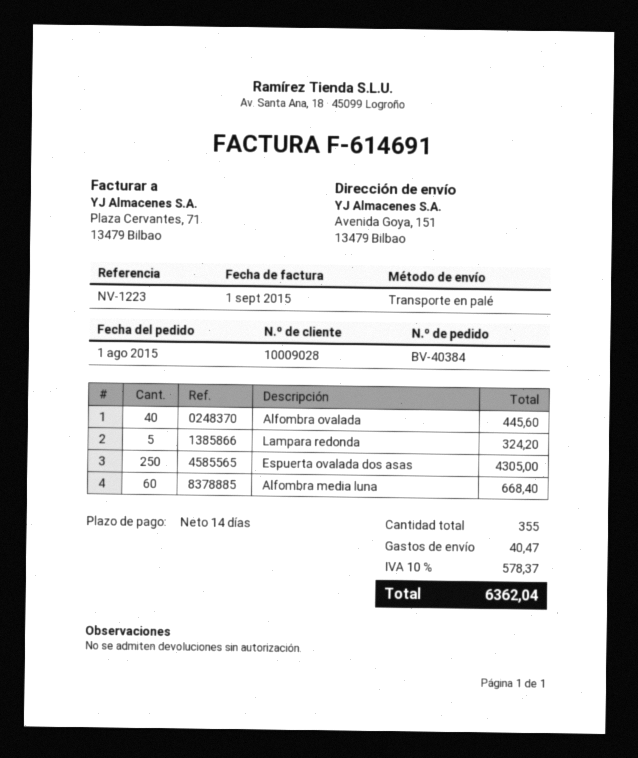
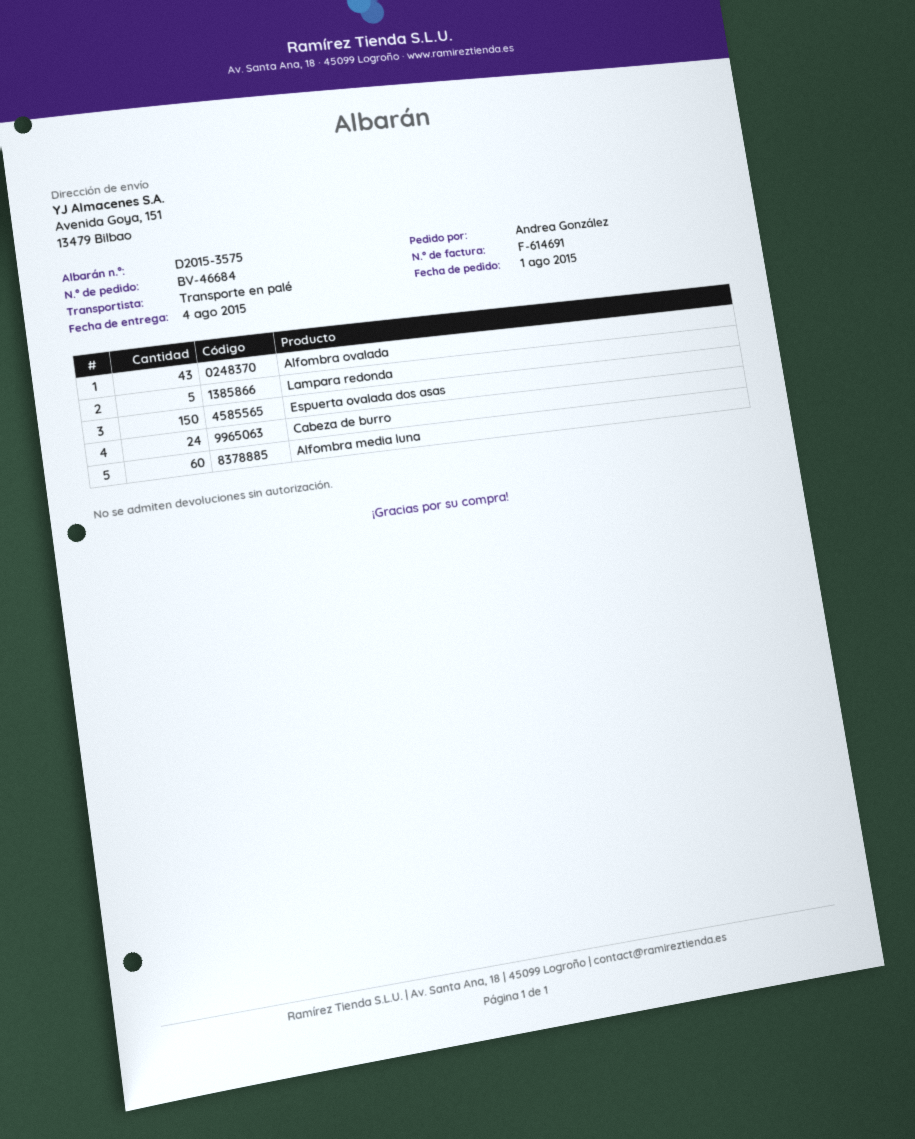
order number: BV-40384 -> BV-46684
Alfombra ovalada: 40 -> 43
Espuerta ovalada dos asas: 250 -> 150
Cabeza de burro: none -> 24

